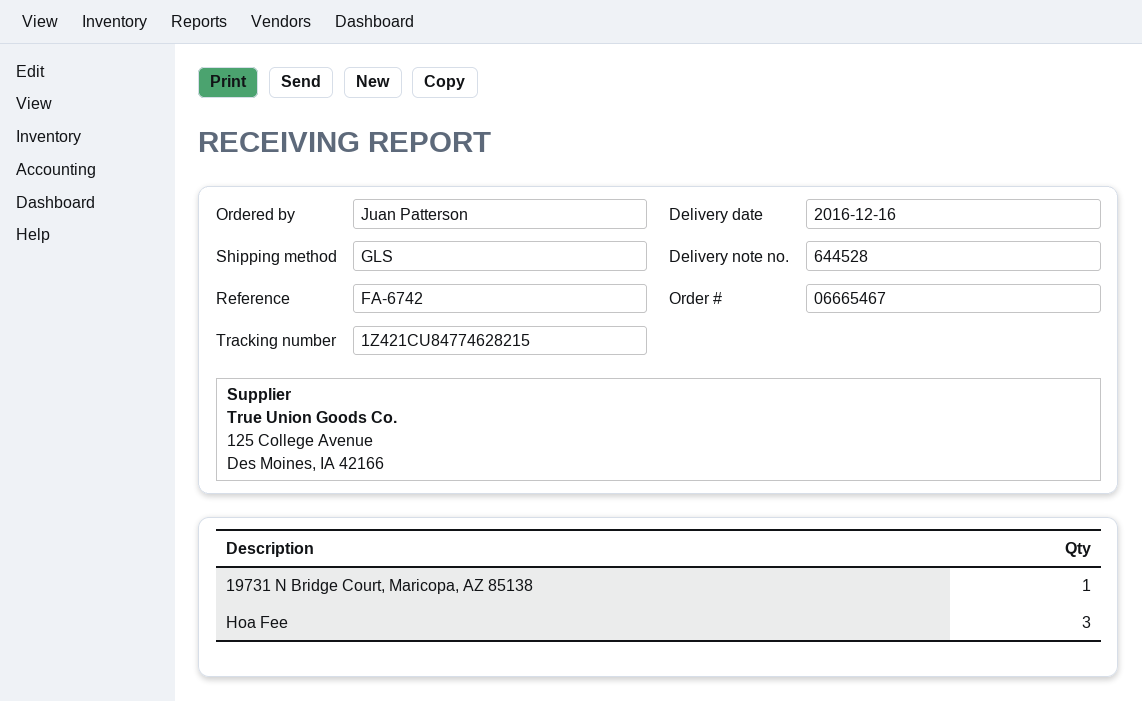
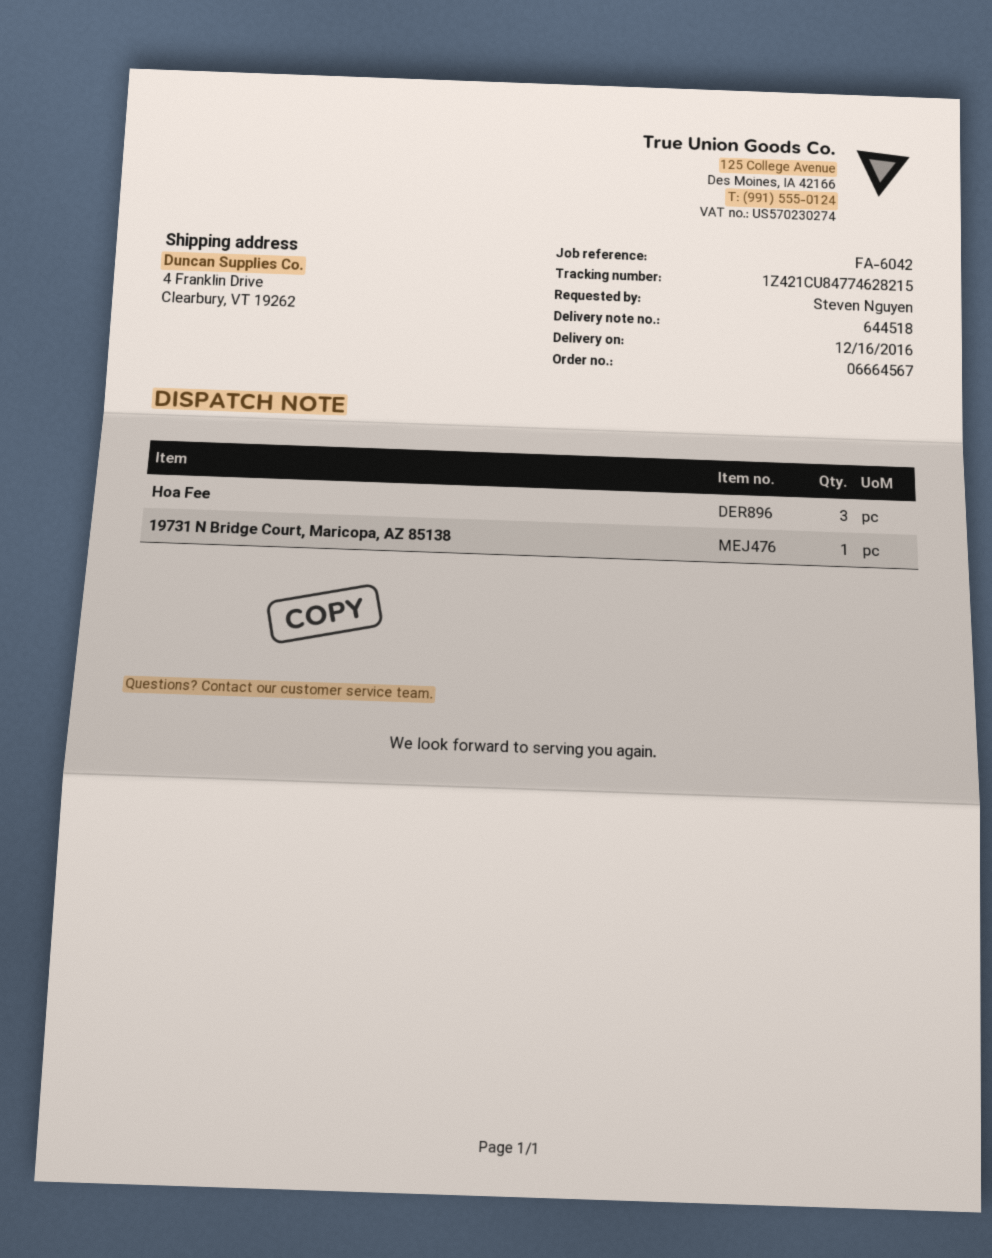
order number: 06665467 -> 06664567
delivery note number: 644528 -> 644518
reference: FA-6742 -> FA-6042
ordered by: Juan Patterson -> Steven Nguyen

